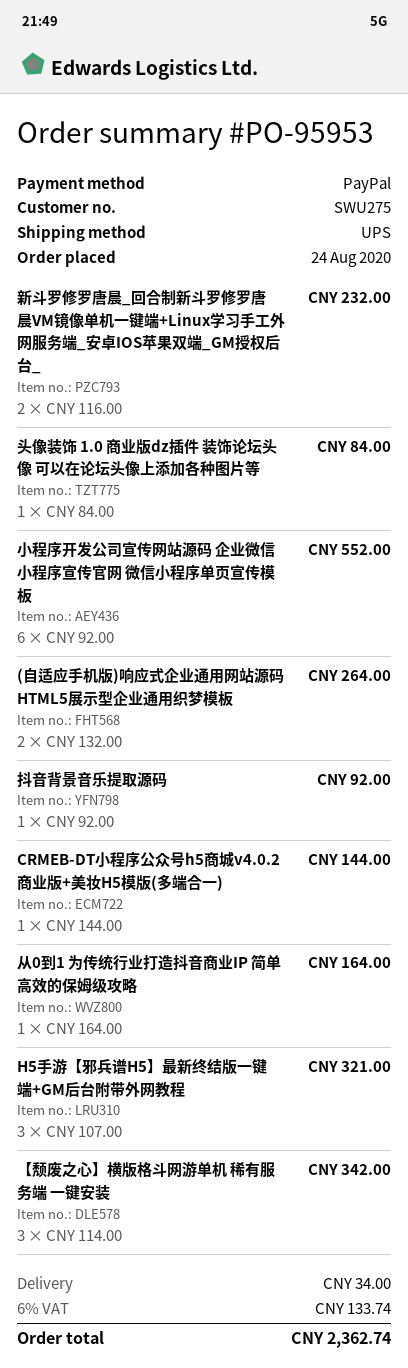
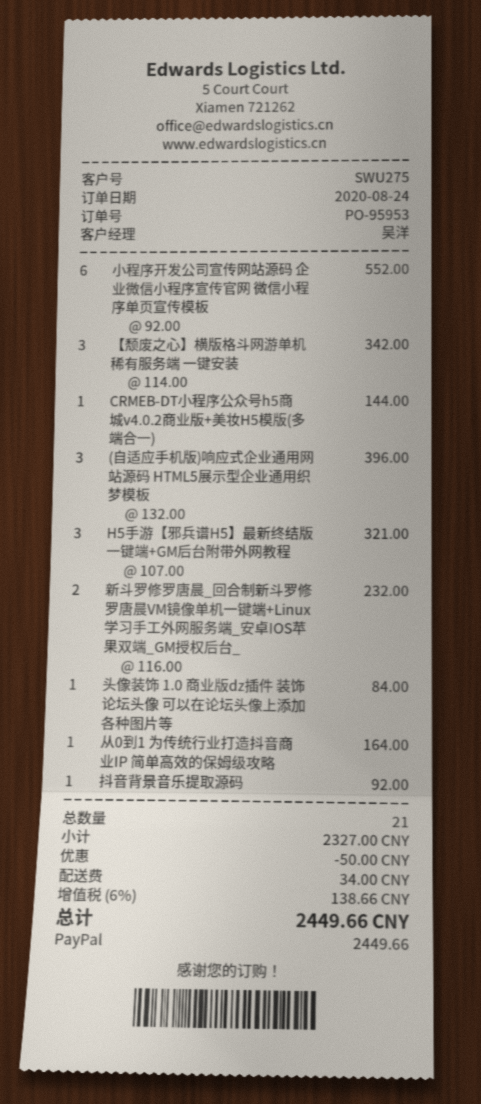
(自适应手机版)响应式企业通用网站源码 HTML5展示型企业通用织梦模板: 2 x 132.00 = 264.00 -> 3 x 132.00 = 396.00
discount: none -> 50.00
tax: 6% = 133.74 -> 6% = 138.66
total: 2362.74 -> 2449.66

